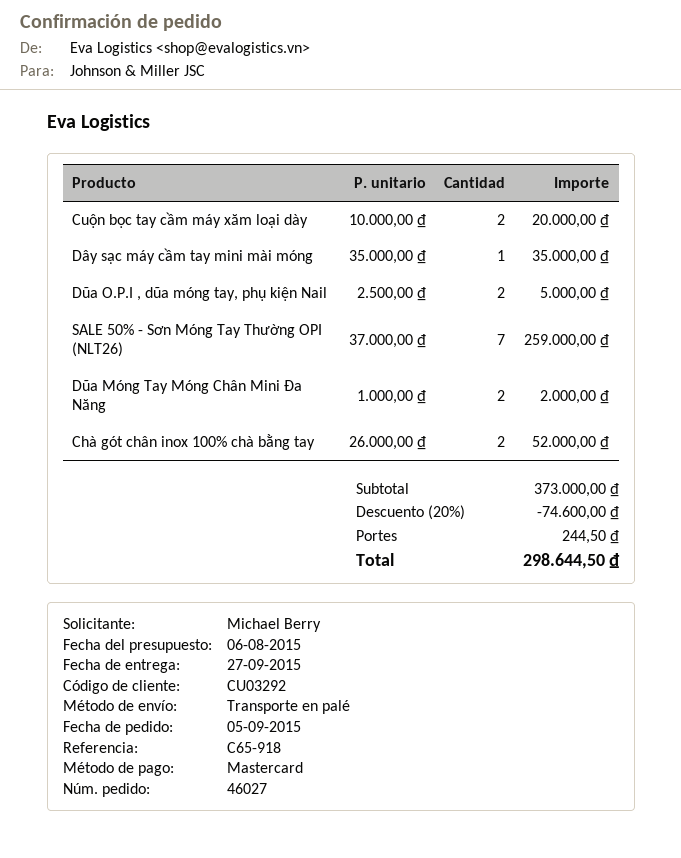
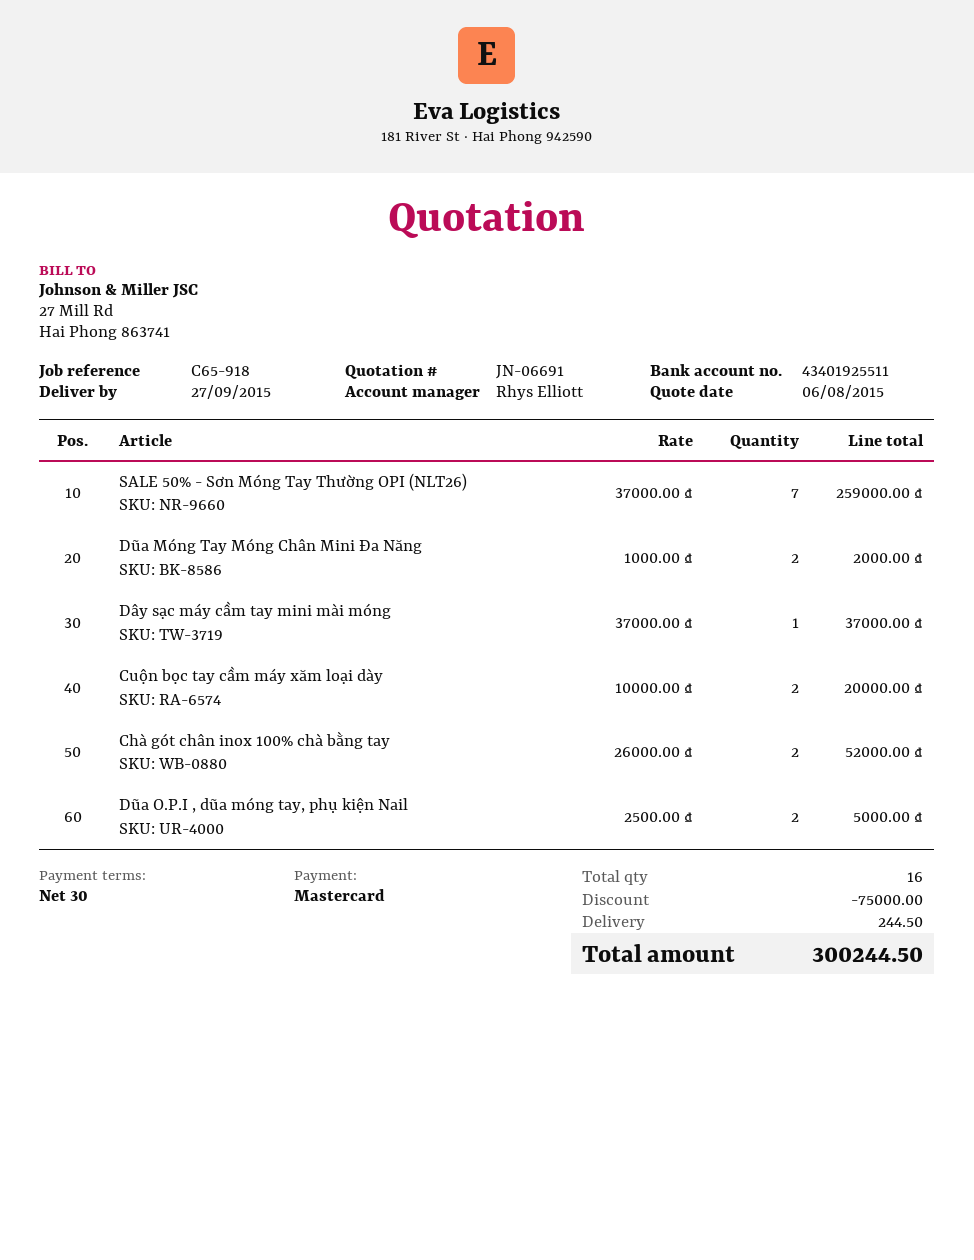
Dây sạc máy cầm tay mini mài móng: 1 x 35000.00 = 35000.00 -> 1 x 37000.00 = 37000.00
discount: 74600.00 -> 75000.00
total: 298644.50 -> 300244.50

